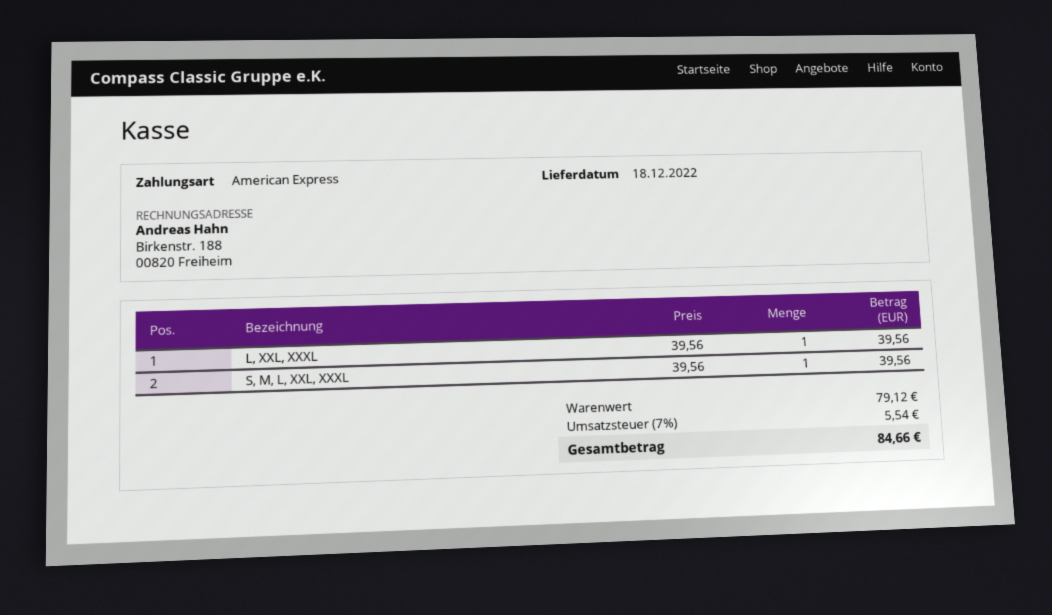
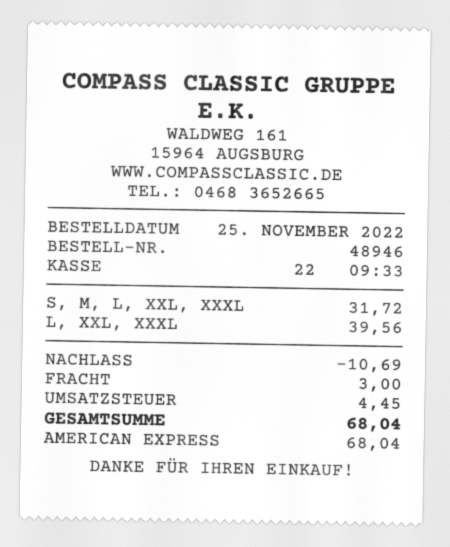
S, M, L, XXL, XXXL: 1 for 39.56 -> 1 for 31.72
discount: none -> 10.69
shipping: none -> 3.00
tax: 5.54 -> 4.45
total: 84.66 -> 68.04

